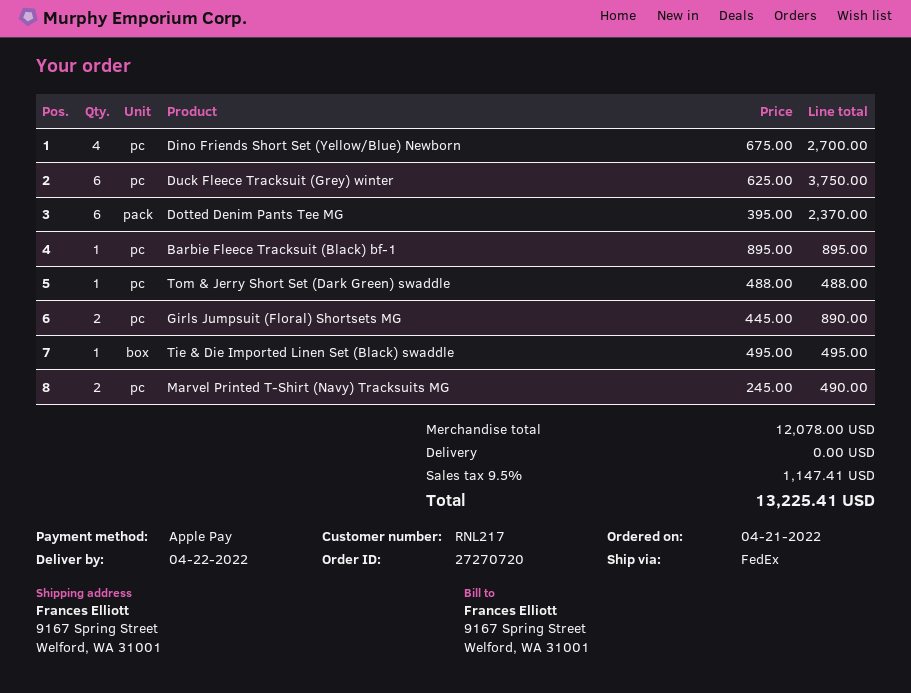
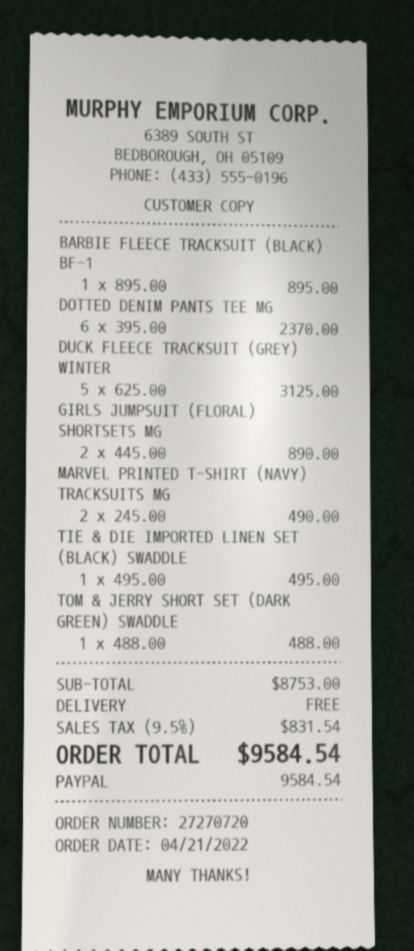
payment method: Apple Pay -> PayPal
Dino Friends Short Set (Yellow/Blue) Newborn: 4 x 675.00 = 2700.00 -> none
Duck Fleece Tracksuit (Grey) winter: 6 x 625.00 = 3750.00 -> 5 x 625.00 = 3125.00
subtotal: 12078.00 -> 8753.00
tax: 9.5% = 1147.41 -> 9.5% = 831.54
total: 13225.41 -> 9584.54

